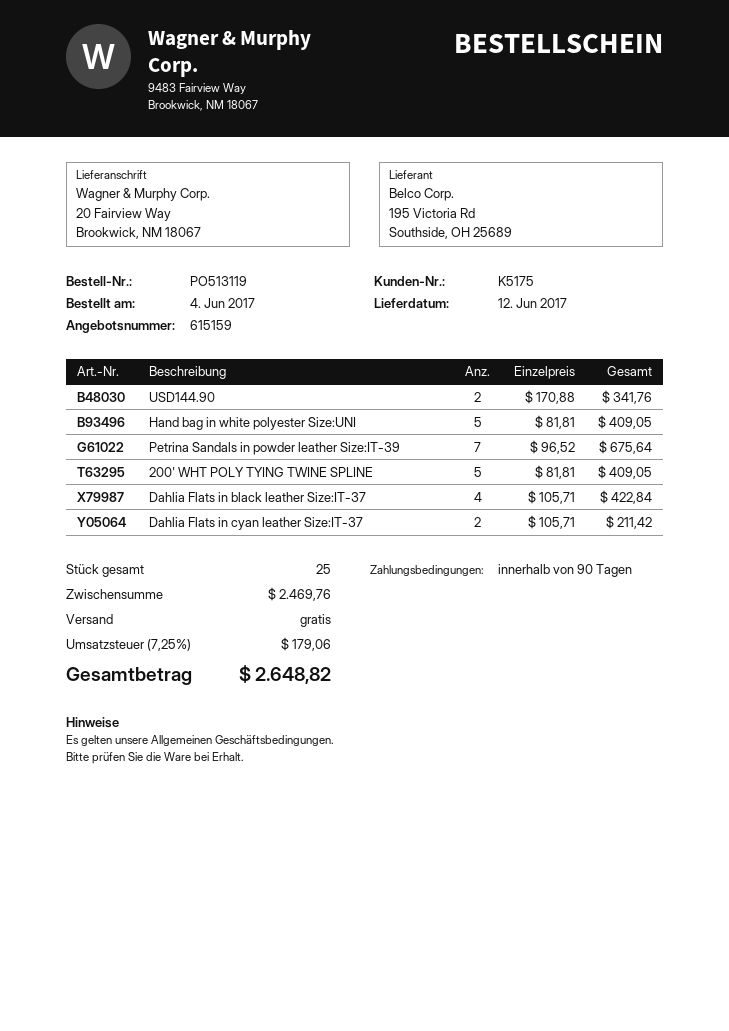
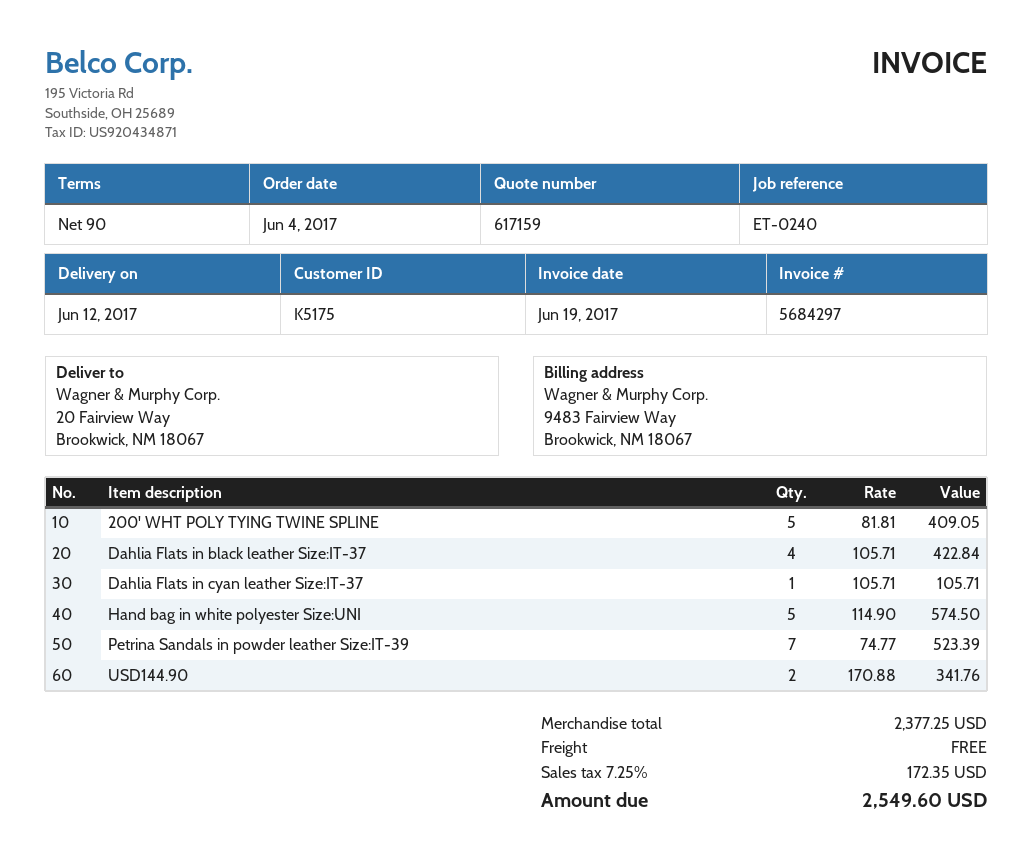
quote number: 615159 -> 617159
Hand bag in white polyester Size:UNI: 5 x 81.81 = 409.05 -> 5 x 114.90 = 574.50
Petrina Sandals in powder leather Size:IT-39: 7 x 96.52 = 675.64 -> 7 x 74.77 = 523.39
Dahlia Flats in cyan leather Size:IT-37: 2 x 105.71 = 211.42 -> 1 x 105.71 = 105.71
subtotal: 2469.76 -> 2377.25
tax: 7.25% = 179.06 -> 7.25% = 172.35
total: 2648.82 -> 2549.60

